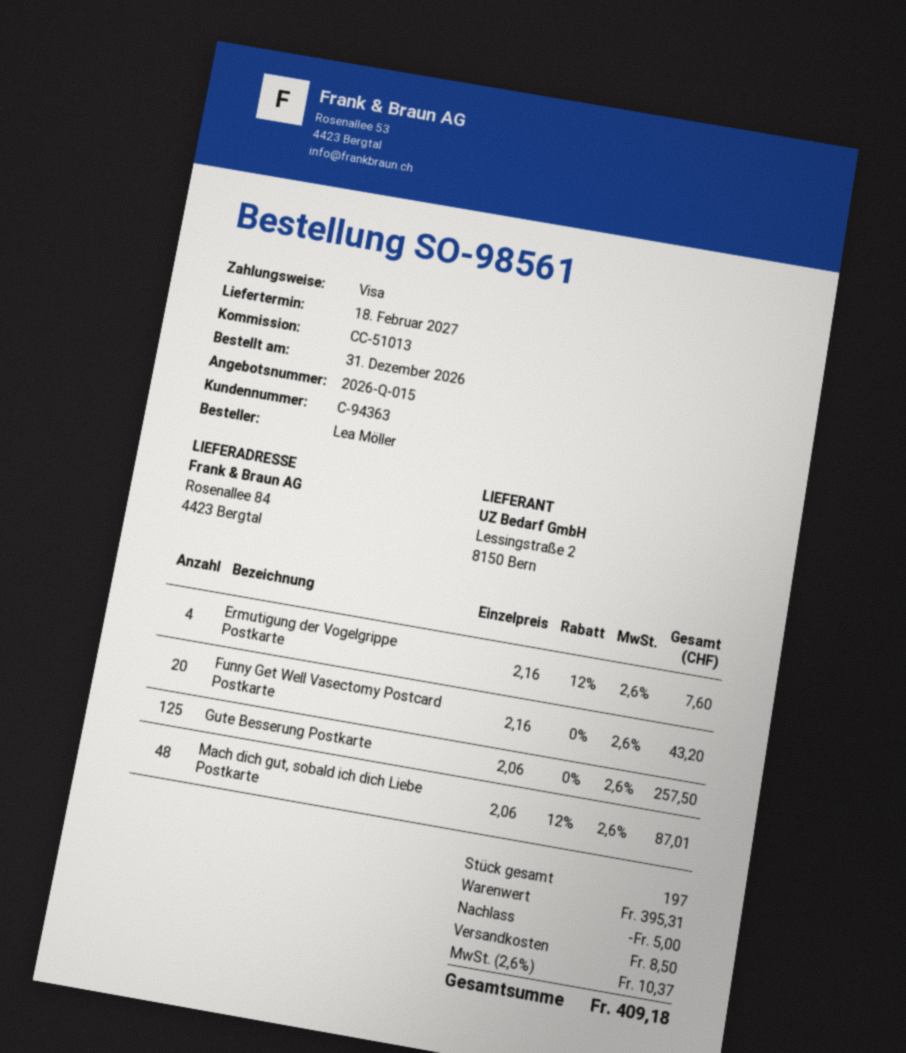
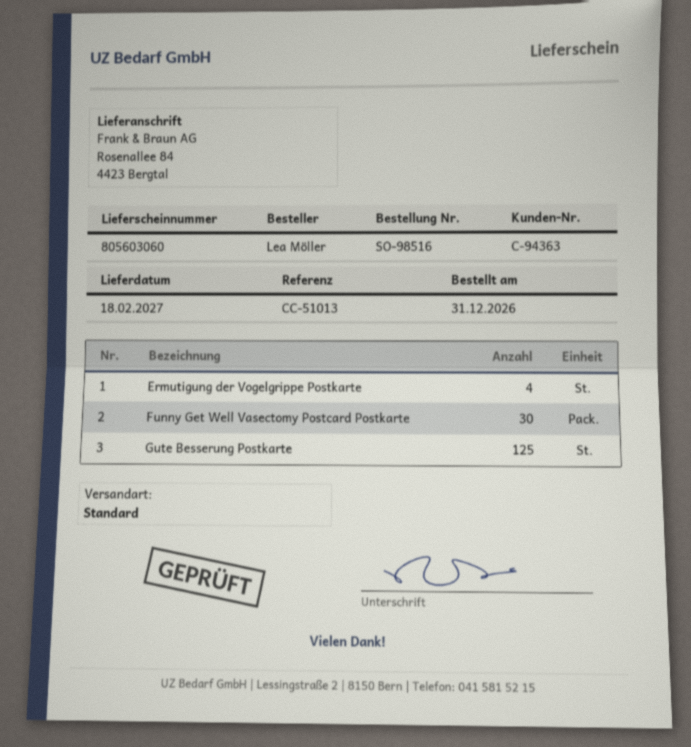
order number: SO-98561 -> SO-98516
Funny Get Well Vasectomy Postcard Postkarte: 20 -> 30
Mach dich gut, sobald ich dich Liebe Postkarte: 48 -> none

